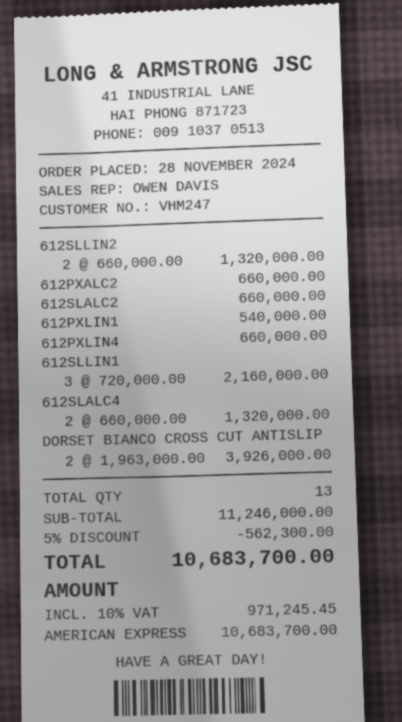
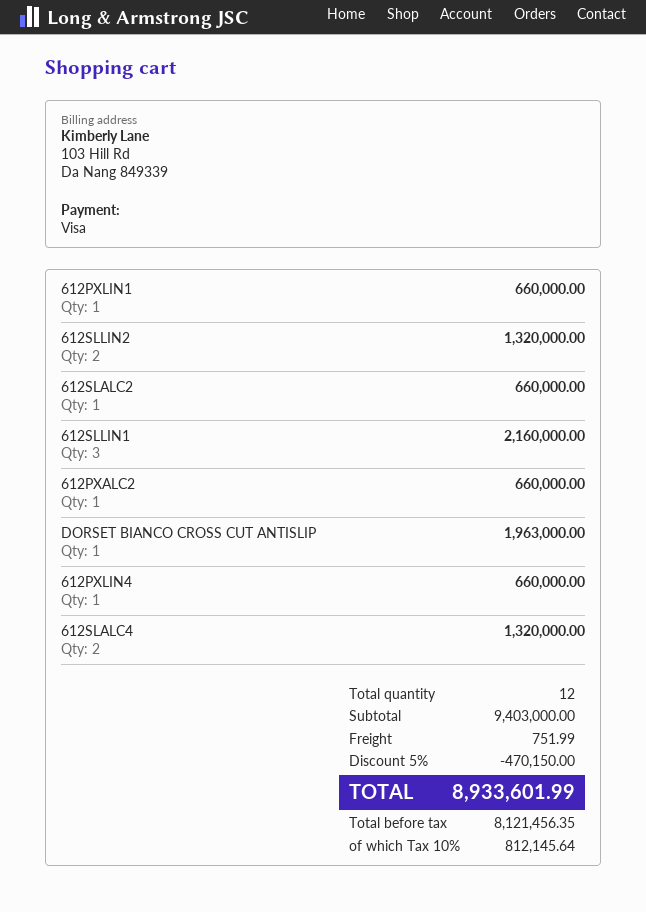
payment method: American Express -> Visa
612PXLIN1: 1 for 540000.00 -> 1 for 660000.00
DORSET BIANCO CROSS CUT ANTISLIP: 2 for 3926000.00 -> 1 for 1963000.00
total quantity: 13 -> 12
subtotal: 11246000.00 -> 9403000.00
discount: 5% = 562300.00 -> 5% = 470150.00
shipping: none -> 751.99
tax: 10% = 971245.45 -> 10% = 812145.64
total: 10683700.00 -> 8933601.99

